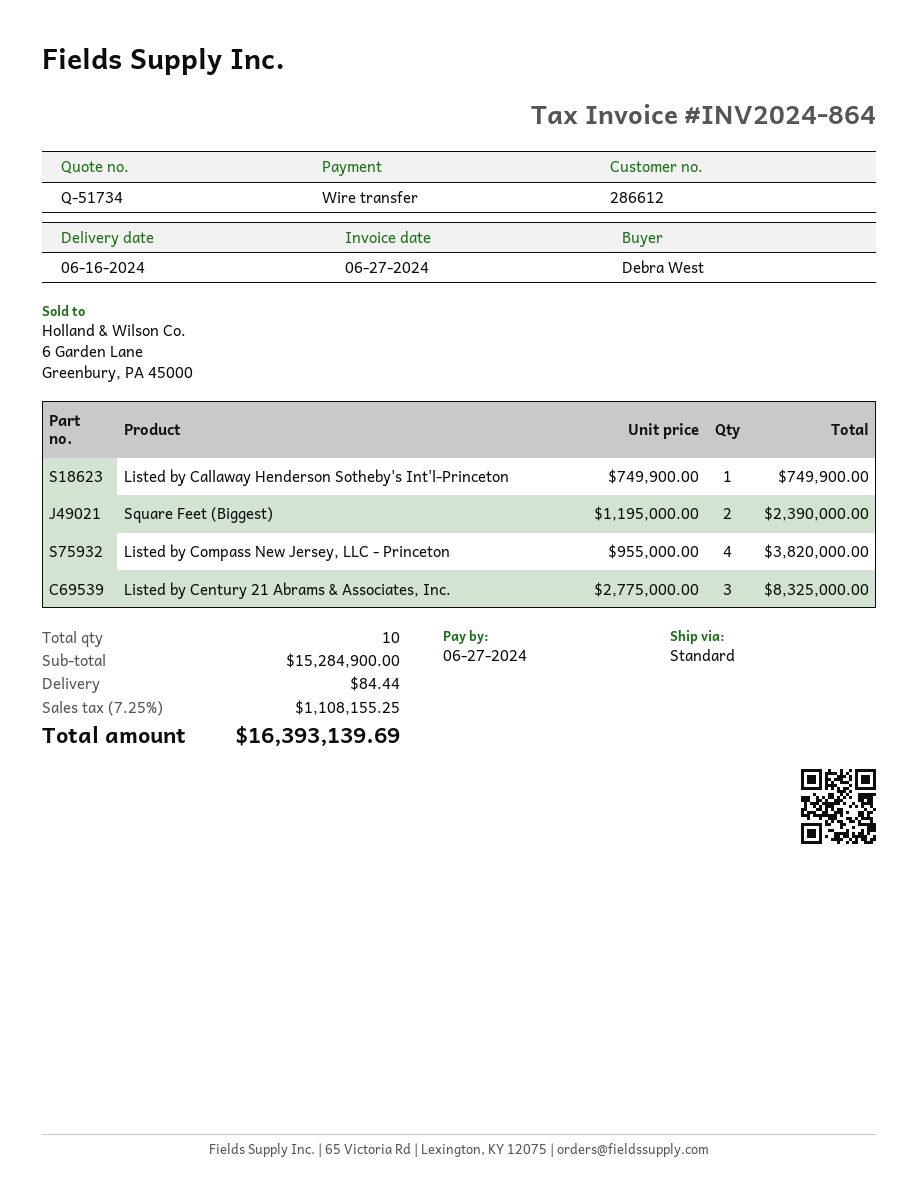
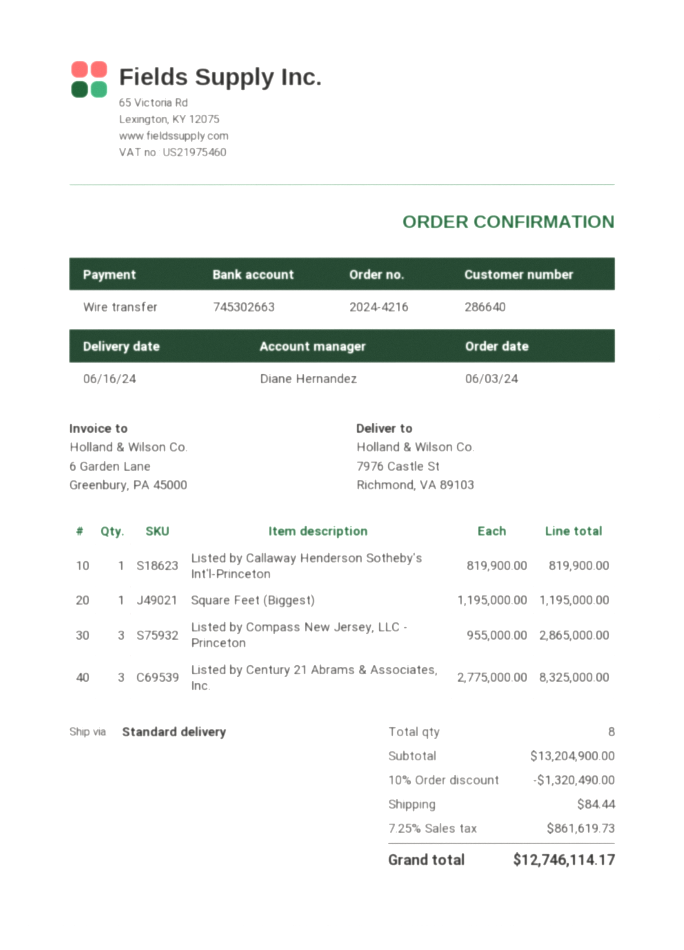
customer number: 286612 -> 286640
Listed by Callaway Henderson Sotheby's Int'l-Princeton: 1 x 749900.00 = 749900.00 -> 1 x 819900.00 = 819900.00
Square Feet (Biggest): 2 x 1195000.00 = 2390000.00 -> 1 x 1195000.00 = 1195000.00
Listed by Compass New Jersey, LLC - Princeton: 4 x 955000.00 = 3820000.00 -> 3 x 955000.00 = 2865000.00
total quantity: 10 -> 8
subtotal: 15284900.00 -> 13204900.00
discount: none -> 10% = 1320490.00
tax: 7.25% = 1108155.25 -> 7.25% = 861619.73
total: 16393139.69 -> 12746114.17

